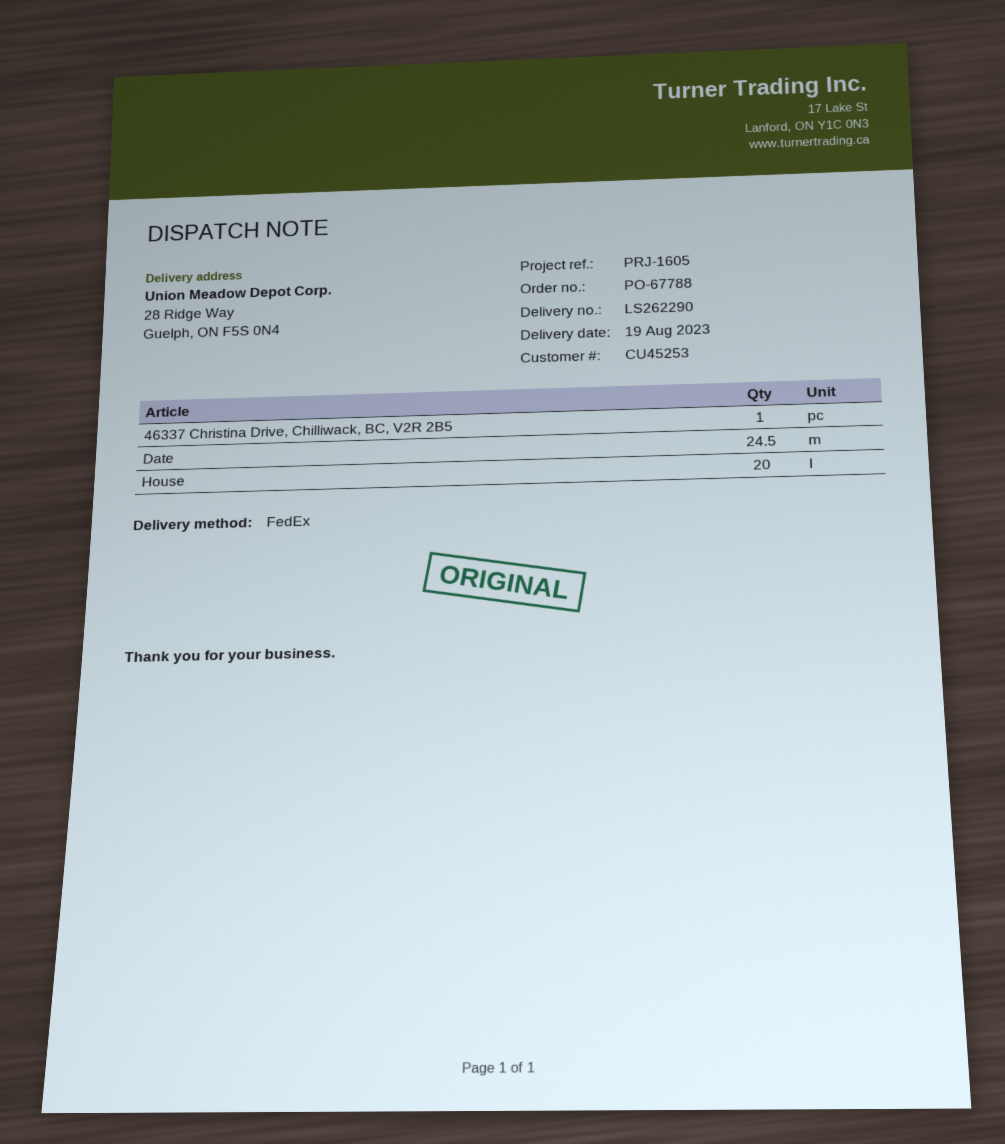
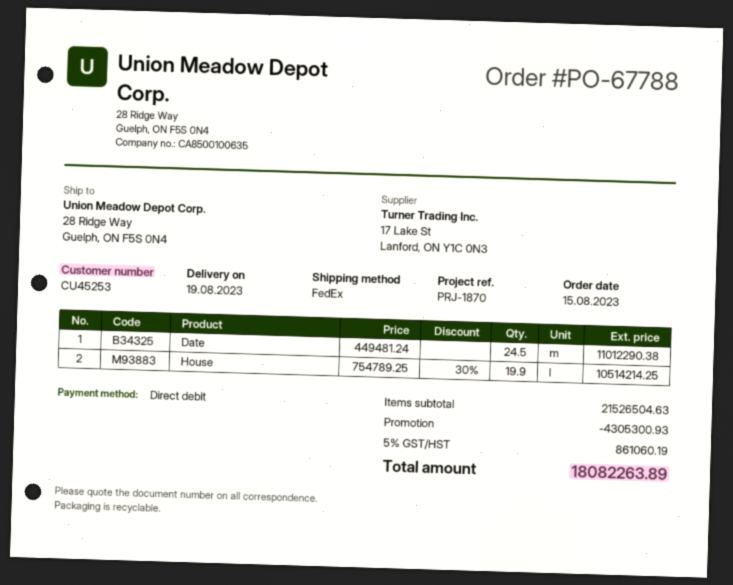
reference: PRJ-1605 -> PRJ-1870
46337 Christina Drive, Chilliwack, BC, V2R 2B5: 1 -> none
House: 20 -> 19.9

